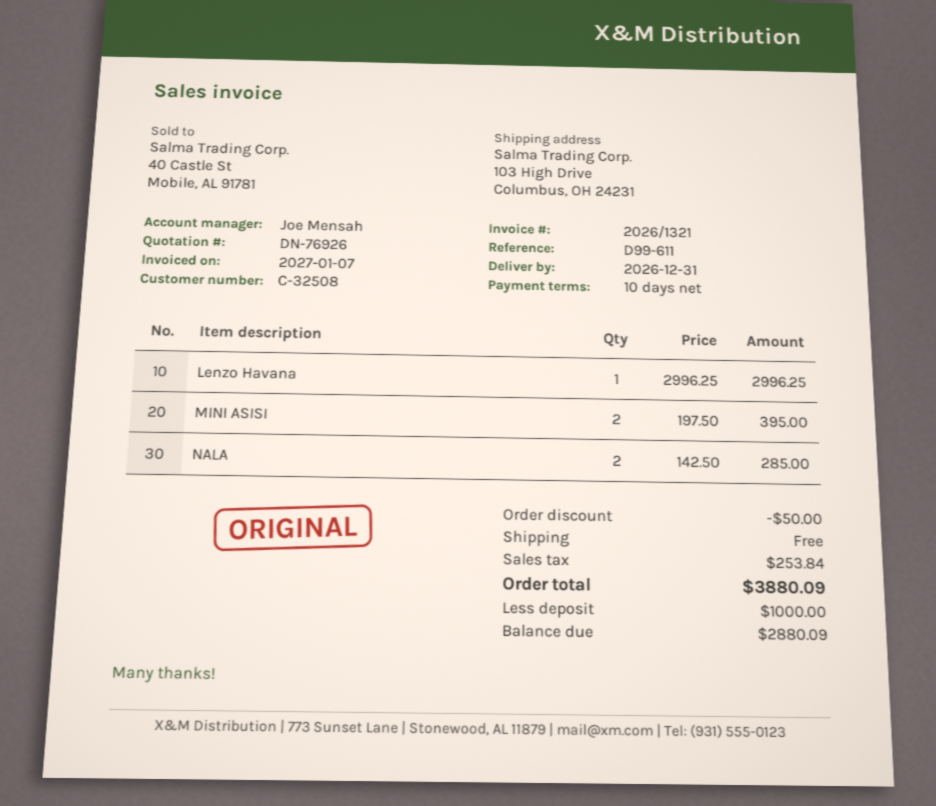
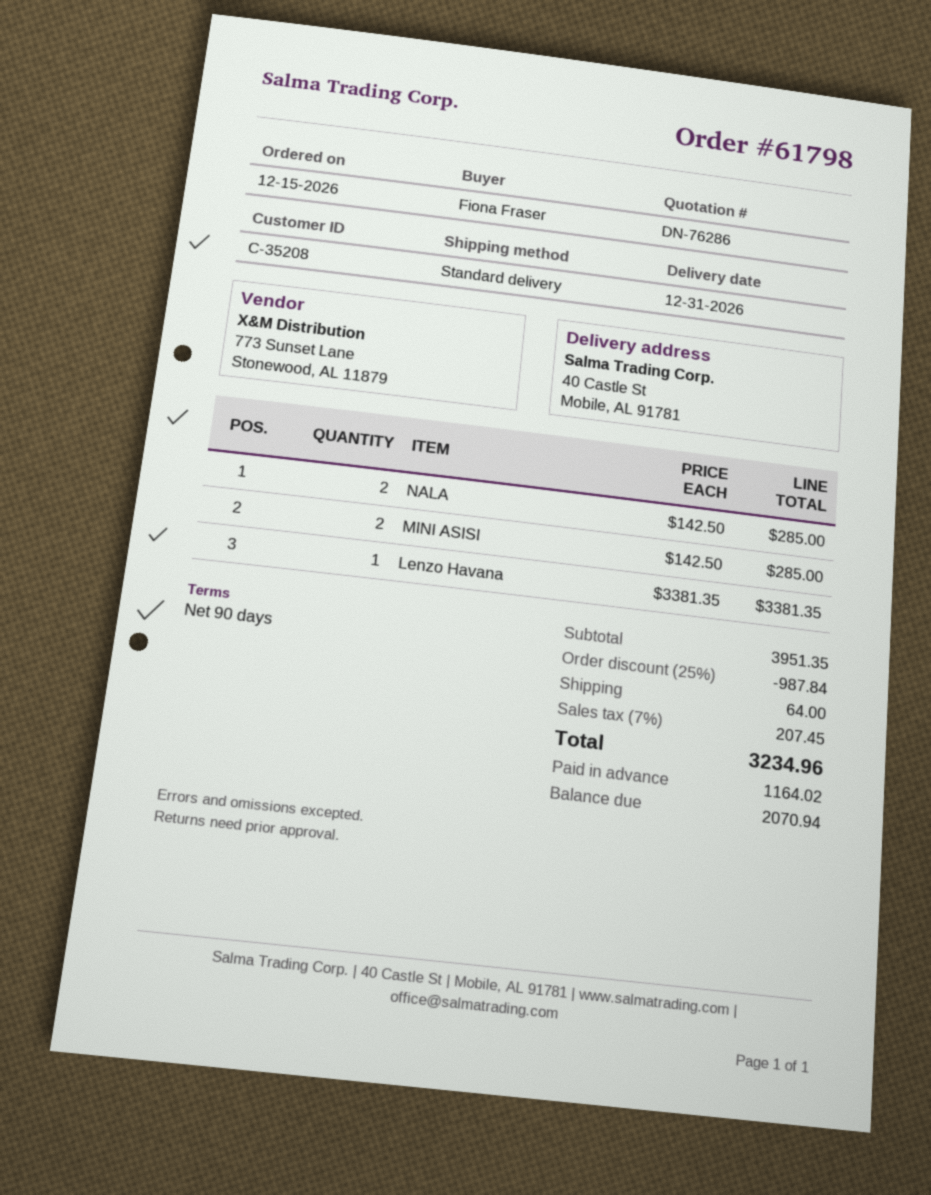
quote number: DN-76926 -> DN-76286
payment terms: 10 days -> 90 days
customer number: C-32508 -> C-35208
ship to: 103 High Drive, Columbus, OH 24231 -> 40 Castle St, Mobile, AL 91781
Lenzo Havana: 1 x 2996.25 = 2996.25 -> 1 x 3381.35 = 3381.35
MINI ASISI: 2 x 197.50 = 395.00 -> 2 x 142.50 = 285.00
discount: 50.00 -> 987.84
shipping: 0.00 -> 64.00
tax: 253.84 -> 207.45
total: 3880.09 -> 3234.96
deposit: 1000.00 -> 1164.02
balance: 2880.09 -> 2070.94

